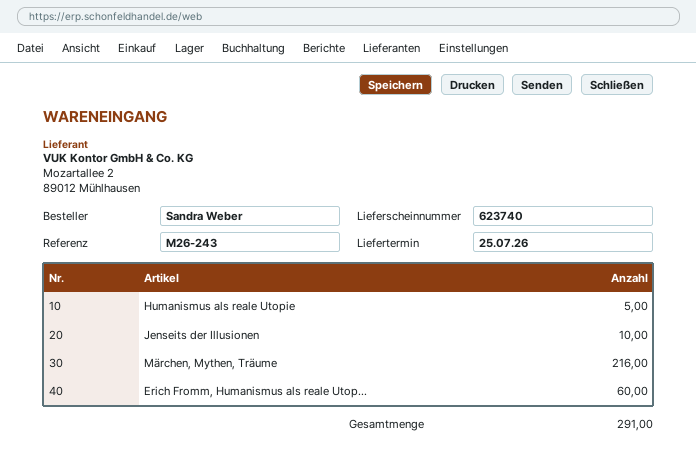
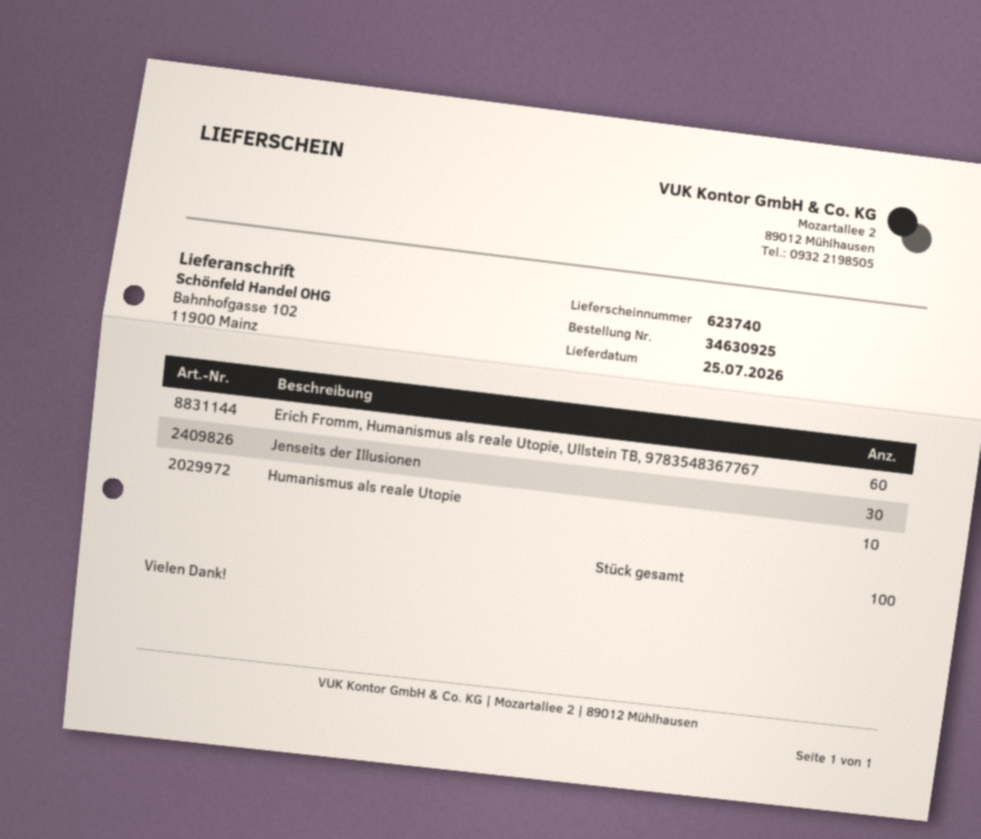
Humanismus als reale Utopie: 5 -> 10
Jenseits der Illusionen: 10 -> 30
Märchen, Mythen, Träume: 216 -> none
total quantity: 291 -> 100

